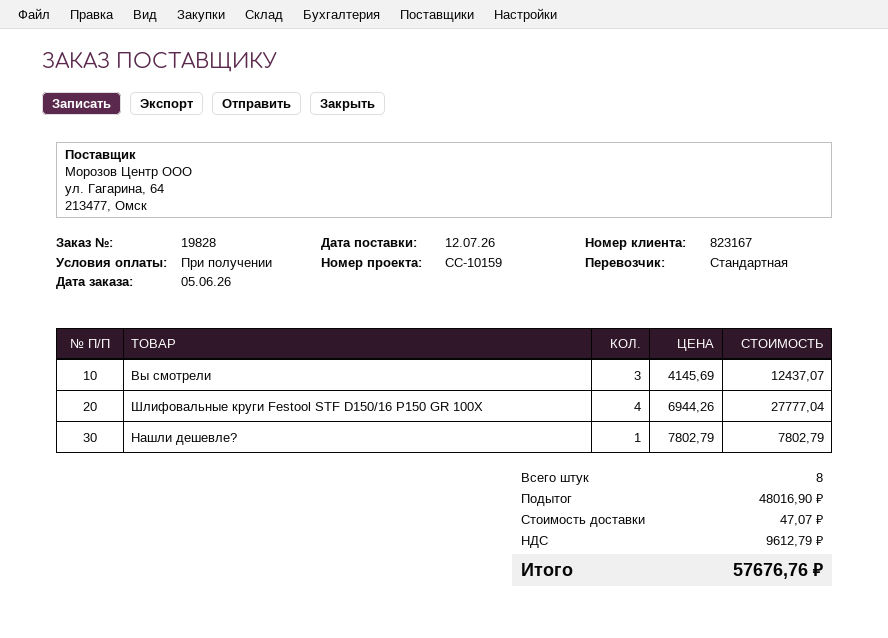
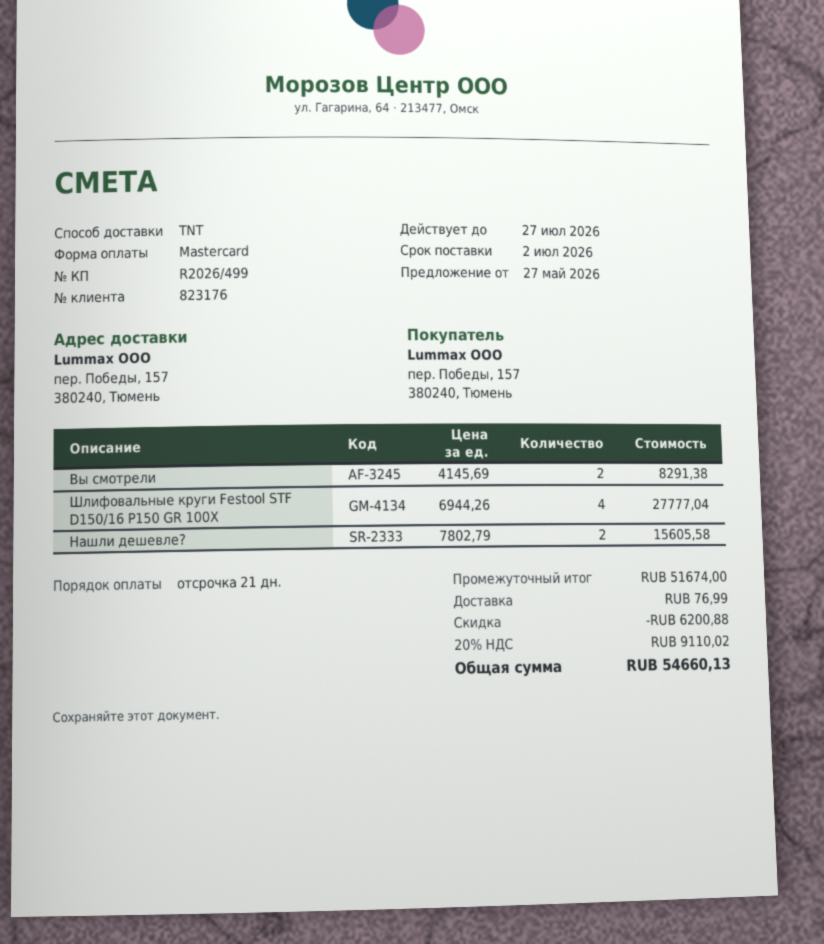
delivery date: 2026-07-12 -> 2026-07-02
payment terms: on receipt -> 21 days
customer number: 823167 -> 823176
shipping method: standard -> TNT
Вы смотрели: 3 x 4145.69 = 12437.07 -> 2 x 4145.69 = 8291.38
Нашли дешевле?: 1 x 7802.79 = 7802.79 -> 2 x 7802.79 = 15605.58
subtotal: 48016.90 -> 51674.00
discount: none -> 6200.88
shipping: 47.07 -> 76.99
tax: 9612.79 -> 9110.02
total: 57676.76 -> 54660.13

